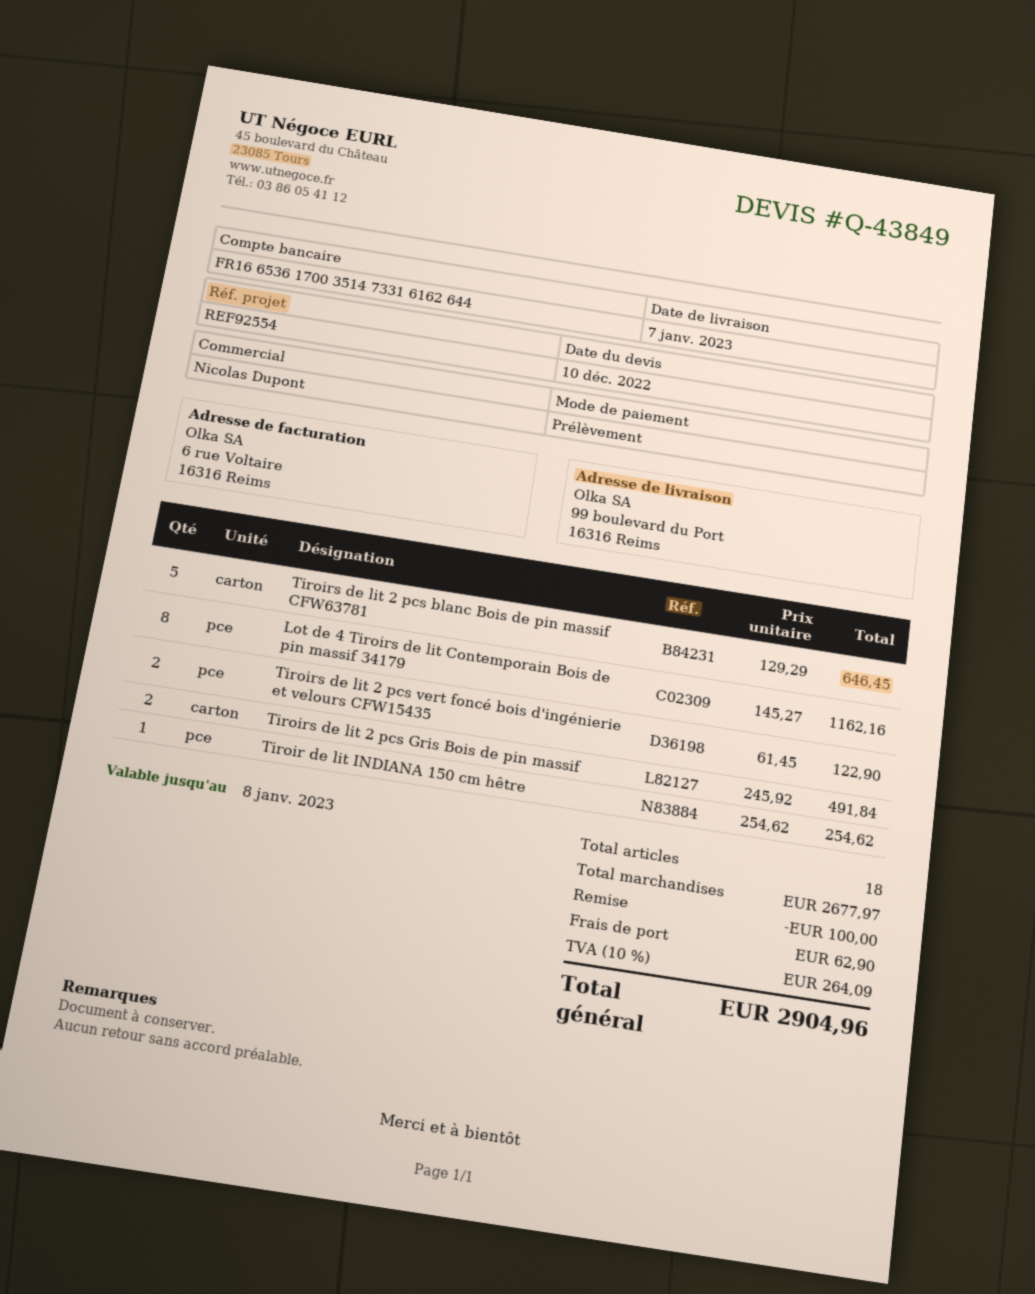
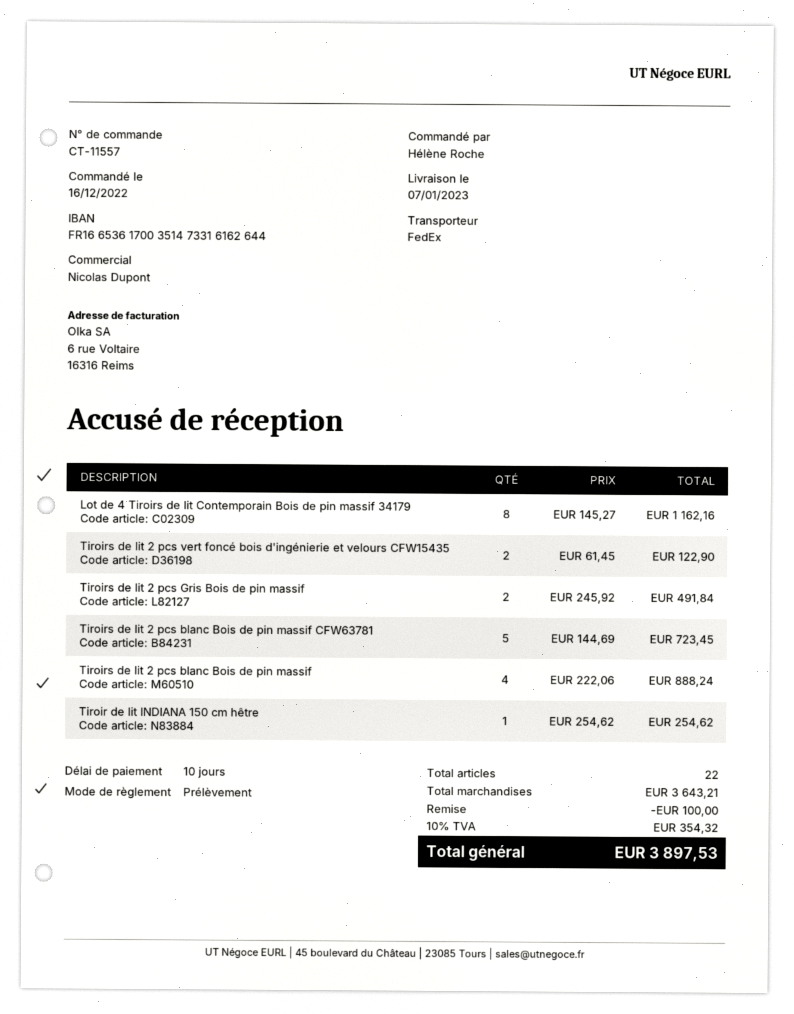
Tiroirs de lit 2 pcs blanc Bois de pin massif CFW63781: 5 x 129.29 = 646.45 -> 5 x 144.69 = 723.45
Tiroirs de lit 2 pcs blanc Bois de pin massif: none -> 4 x 222.06 = 888.24
total quantity: 18 -> 22
subtotal: 2677.97 -> 3643.21
shipping: 62.90 -> none
tax: 10% = 264.09 -> 10% = 354.32
total: 2904.96 -> 3897.53

